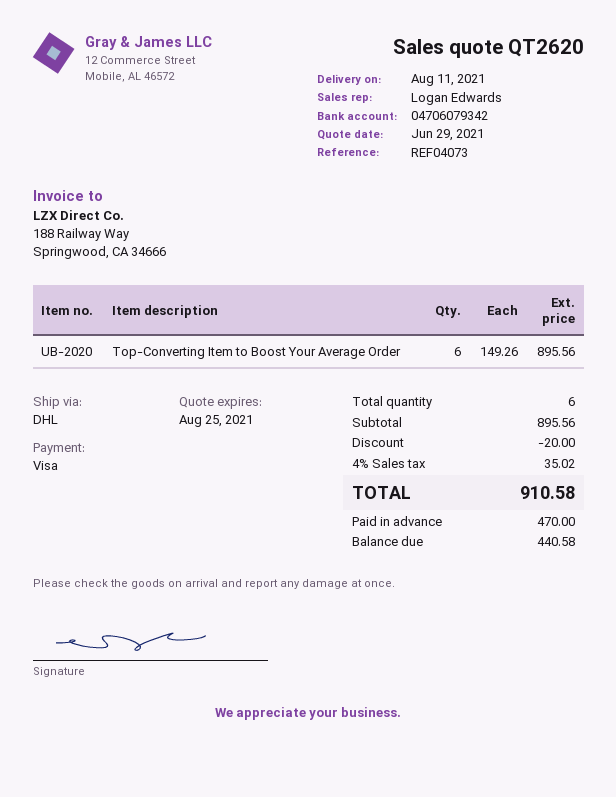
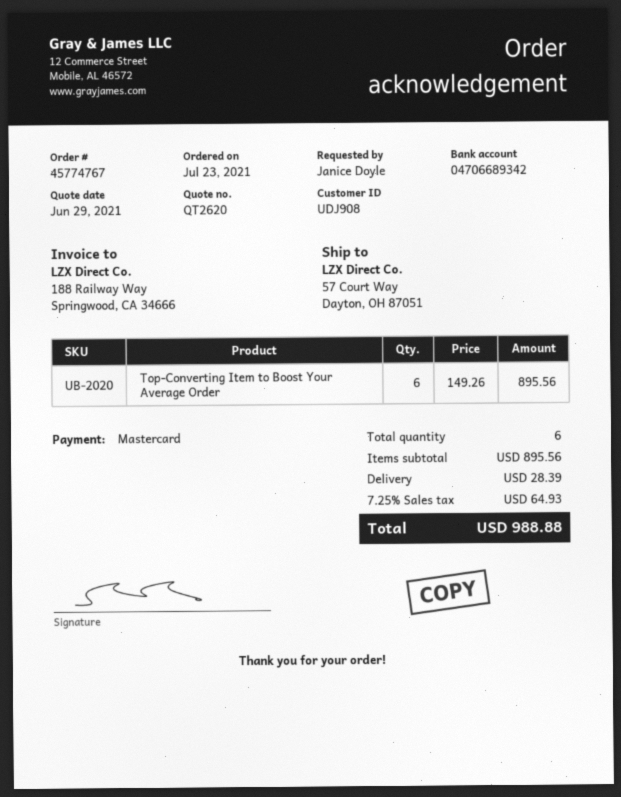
payment method: Visa -> Mastercard
bank account: 04706079342 -> 04706689342
discount: 20.00 -> none
shipping: none -> 28.39
tax: 4% = 35.02 -> 7.25% = 64.93
total: 910.58 -> 988.88

